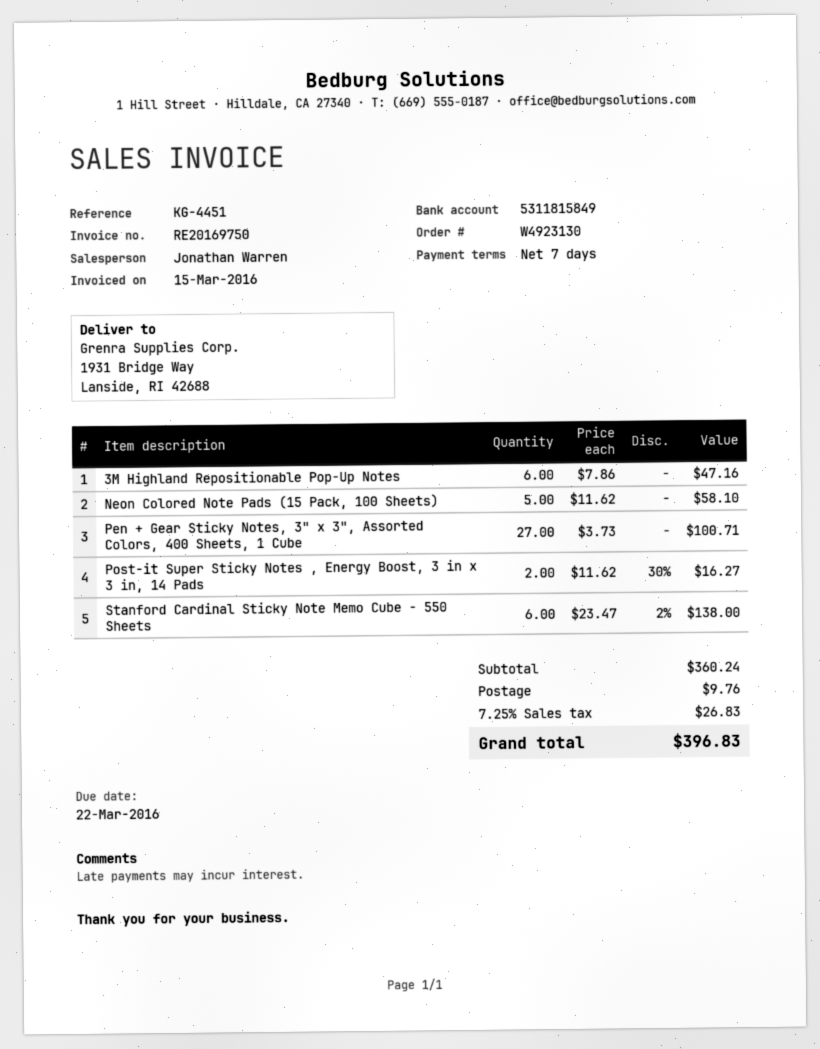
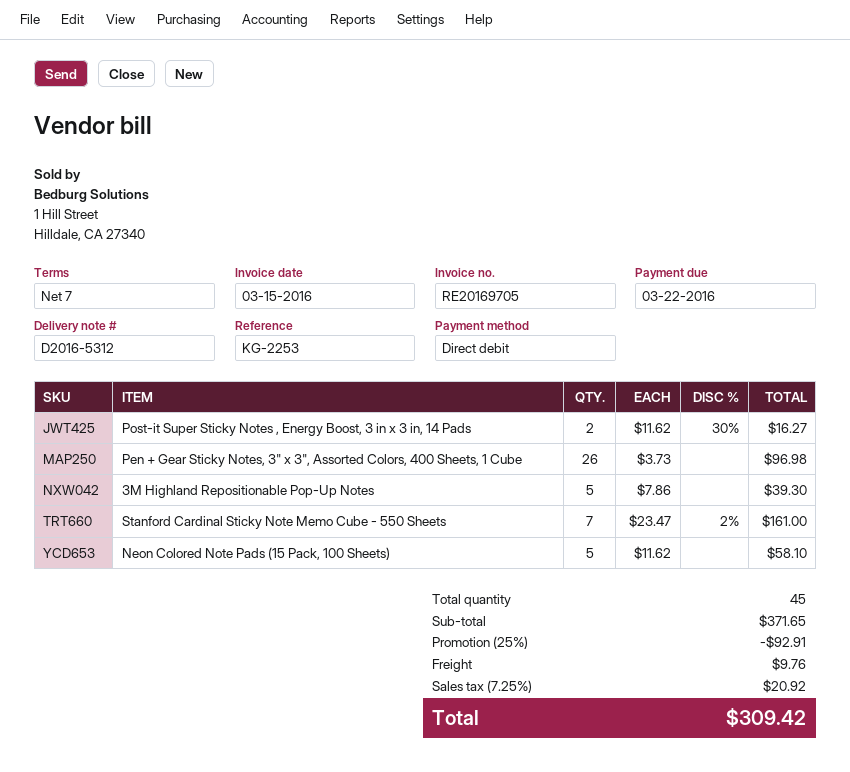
invoice number: RE20169750 -> RE20169705
reference: KG-4451 -> KG-2253
3M Highland Repositionable Pop-Up Notes: 6 x 7.86 = 47.16 -> 5 x 7.86 = 39.30
Pen + Gear Sticky Notes, 3" x 3", Assorted Colors, 400 Sheets, 1 Cube: 27 x 3.73 = 100.71 -> 26 x 3.73 = 96.98
Stanford Cardinal Sticky Note Memo Cube - 550 Sheets: 6 x 23.47 - 2% = 138.00 -> 7 x 23.47 - 2% = 161.00
subtotal: 360.24 -> 371.65
discount: none -> 25% = 92.91
tax: 7.25% = 26.83 -> 7.25% = 20.92
total: 396.83 -> 309.42

